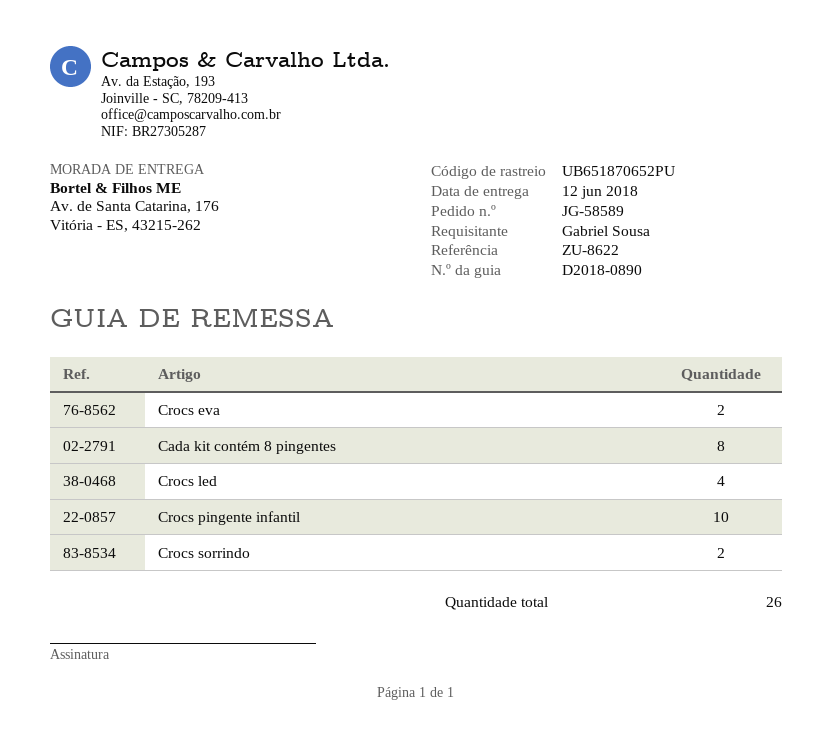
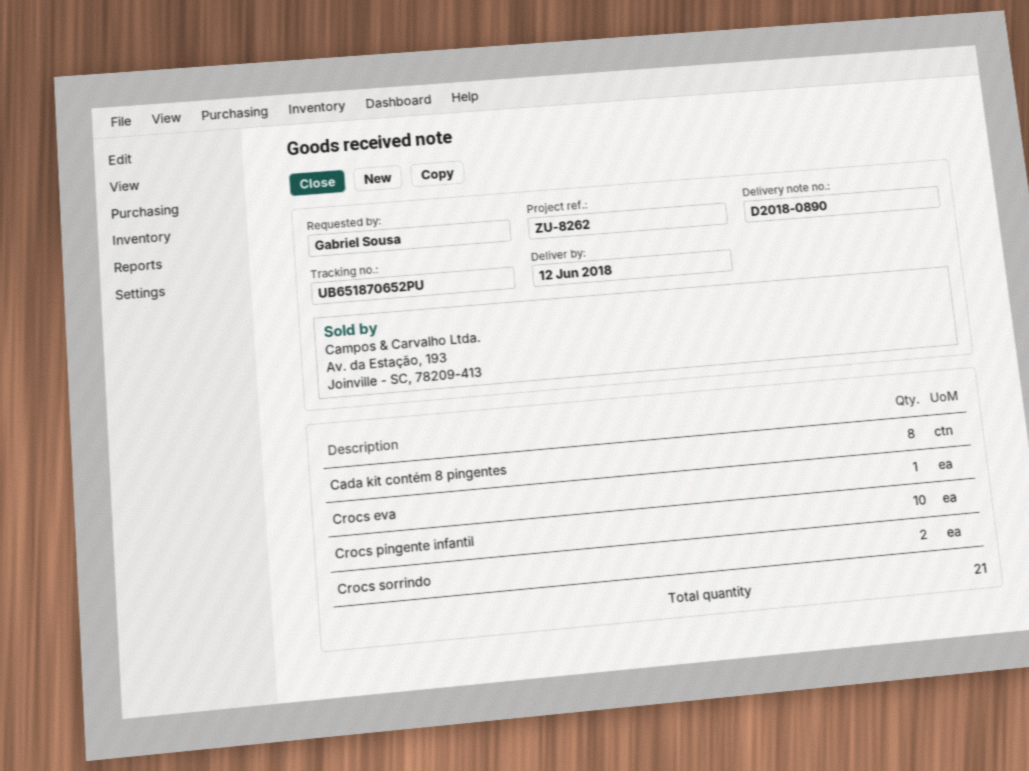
reference: ZU-8622 -> ZU-8262
Crocs eva: 2 -> 1
Crocs led: 4 -> none
total quantity: 26 -> 21

